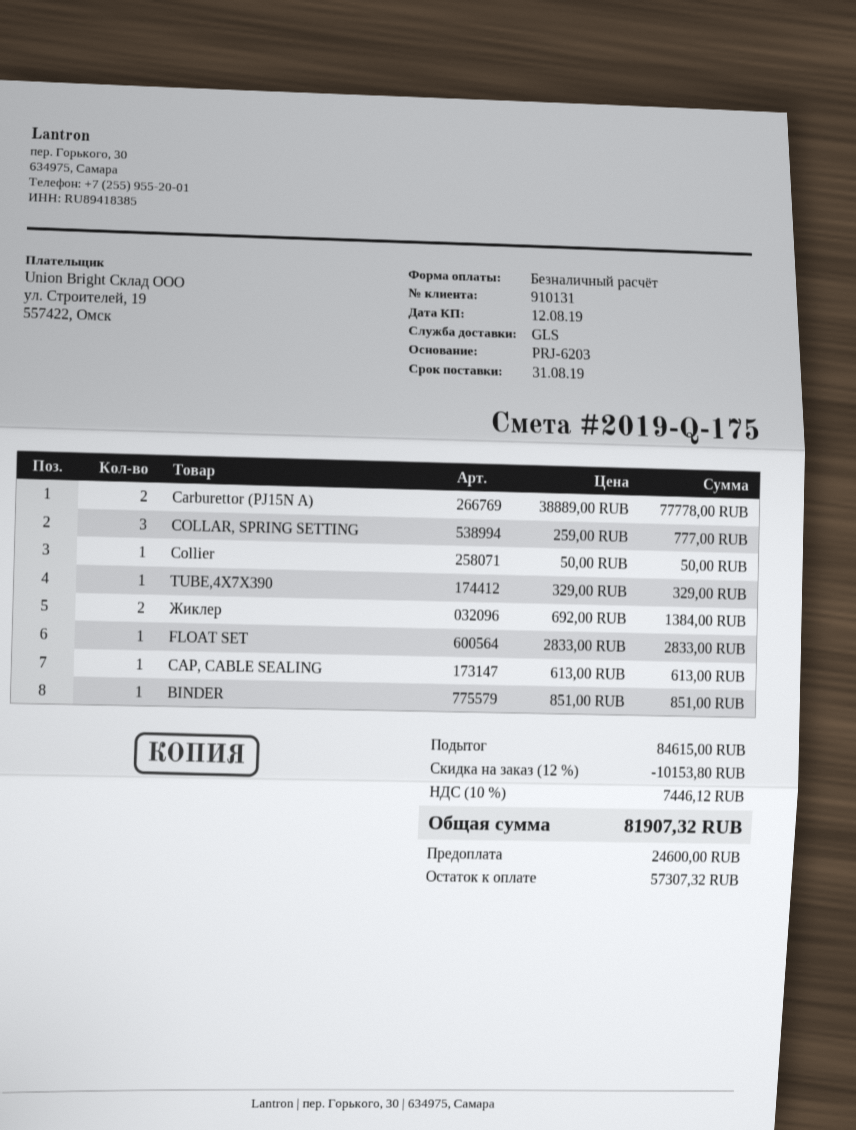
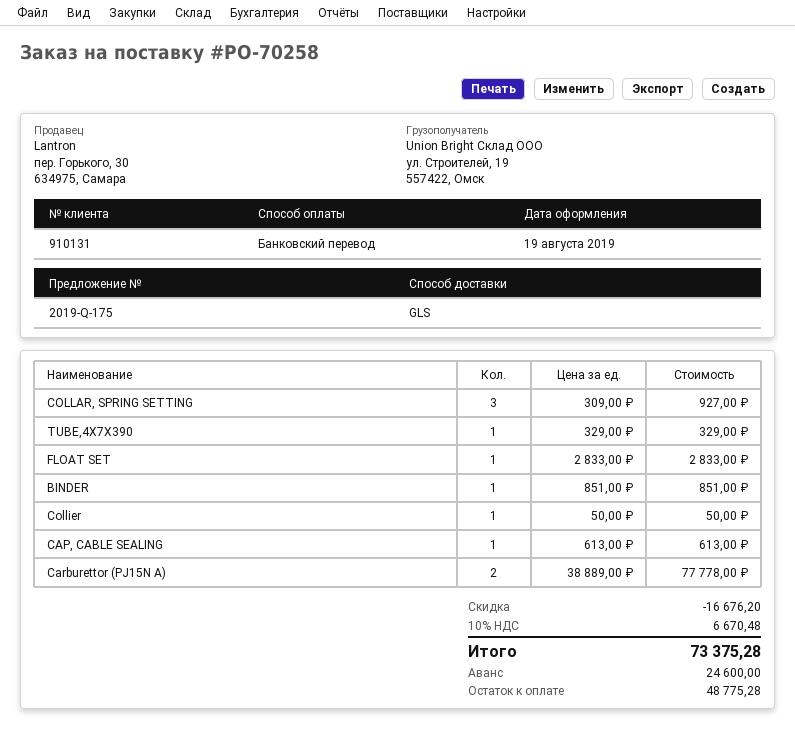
COLLAR, SPRING SETTING: 3 x 259.00 = 777.00 -> 3 x 309.00 = 927.00
Жиклер: 2 x 692.00 = 1384.00 -> none
discount: 10153.80 -> 16676.20
tax: 10% = 7446.12 -> 10% = 6670.48
total: 81907.32 -> 73375.28
balance: 57307.32 -> 48775.28

